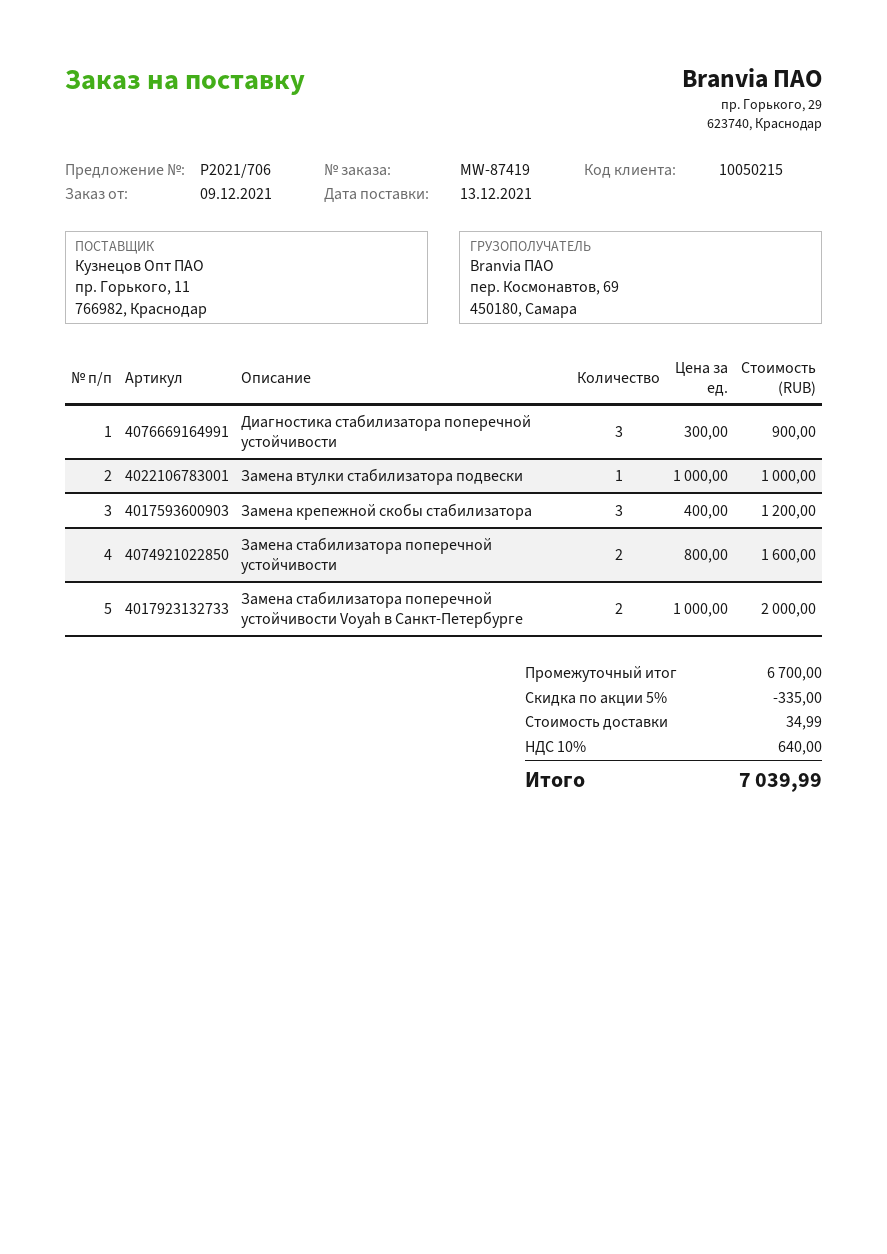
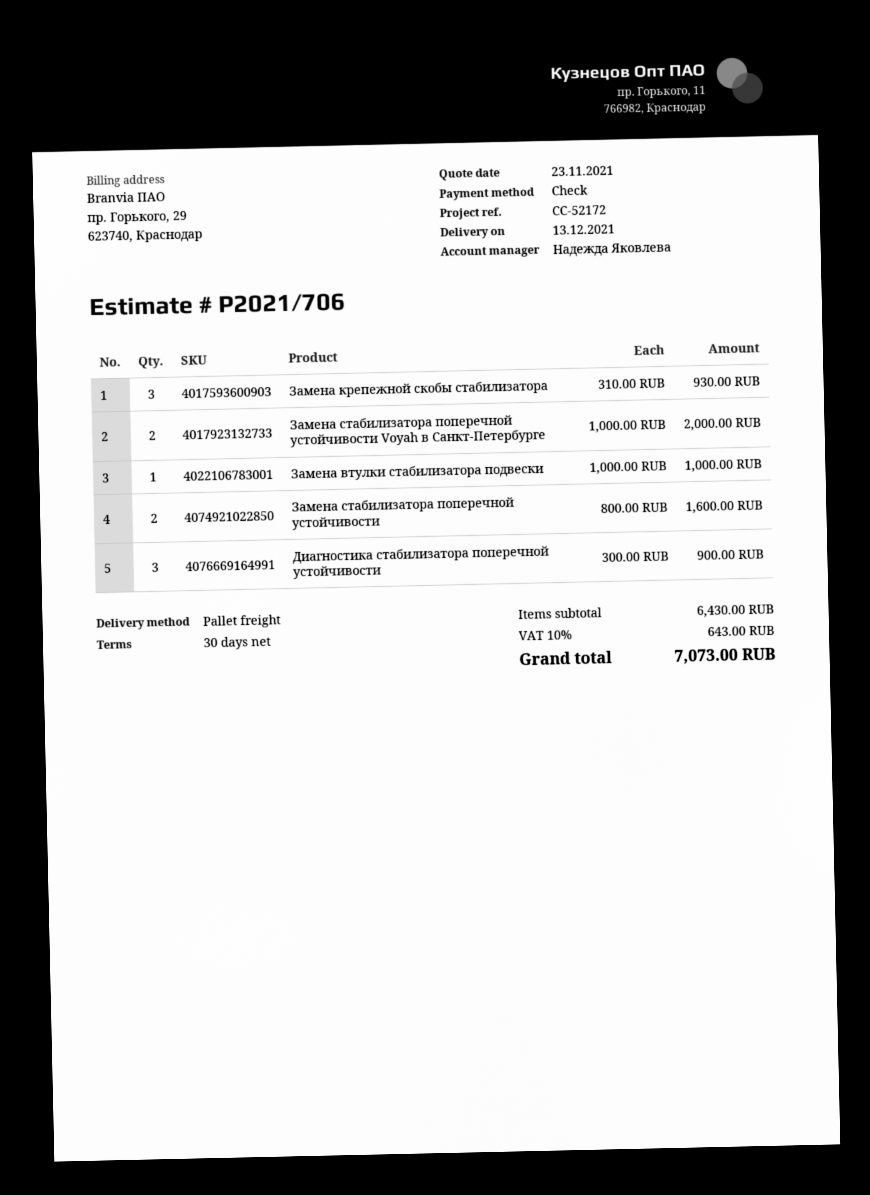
Замена крепежной скобы стабилизатора: 3 x 400.00 = 1200.00 -> 3 x 310.00 = 930.00
subtotal: 6700.00 -> 6430.00
discount: 5% = 335.00 -> none
shipping: 34.99 -> none
tax: 10% = 640.00 -> 10% = 643.00
total: 7039.99 -> 7073.00

